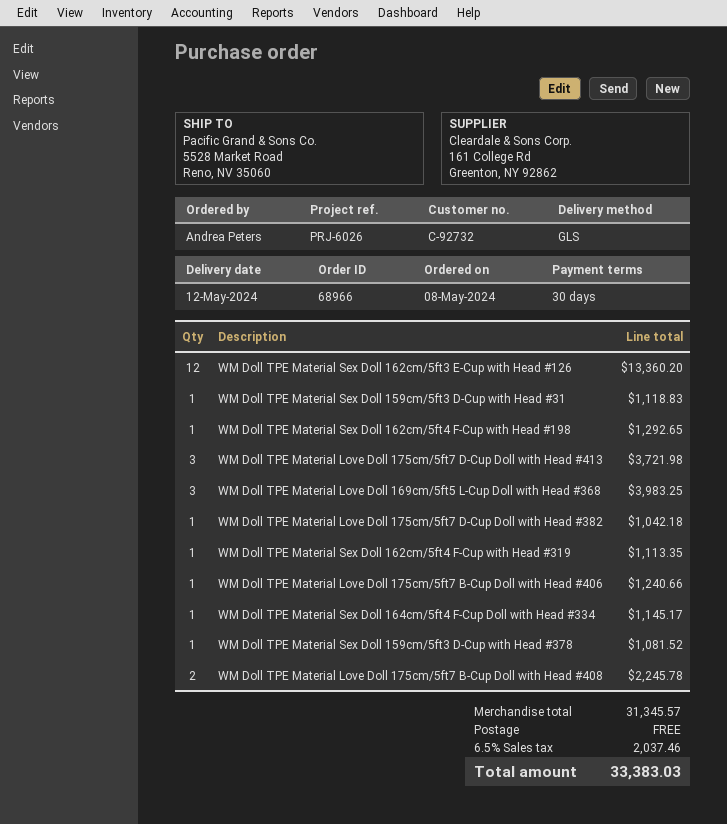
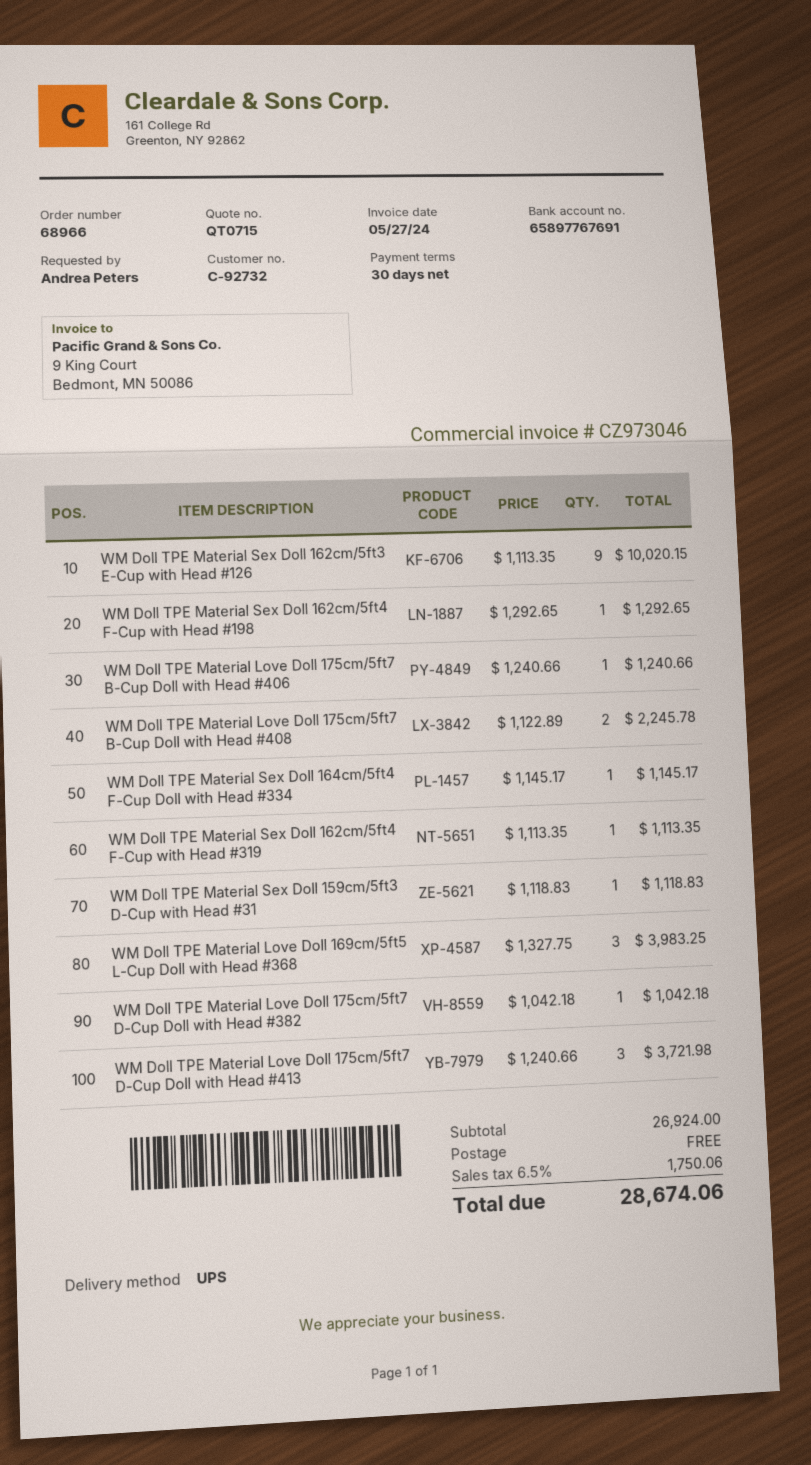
shipping method: GLS -> UPS
WM Doll TPE Material Sex Doll 162cm/5ft3 E-Cup with Head #126: 12 for 13360.20 -> 9 for 10020.15
WM Doll TPE Material Sex Doll 159cm/5ft3 D-Cup with Head #378: 1 for 1081.52 -> none
subtotal: 31345.57 -> 26924.00
tax: 6.5% = 2037.46 -> 6.5% = 1750.06
total: 33383.03 -> 28674.06

